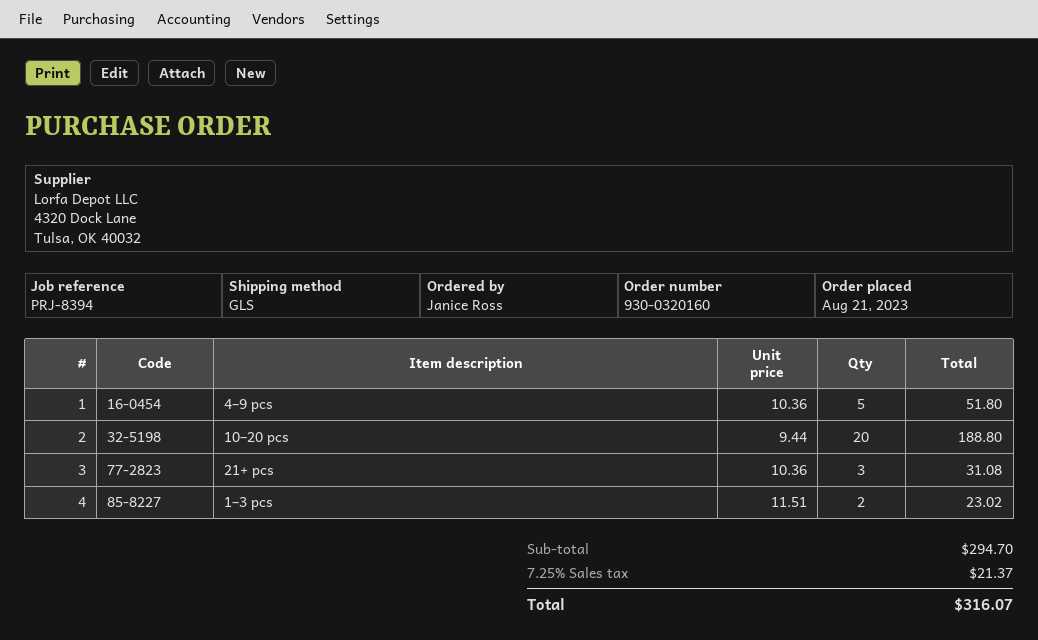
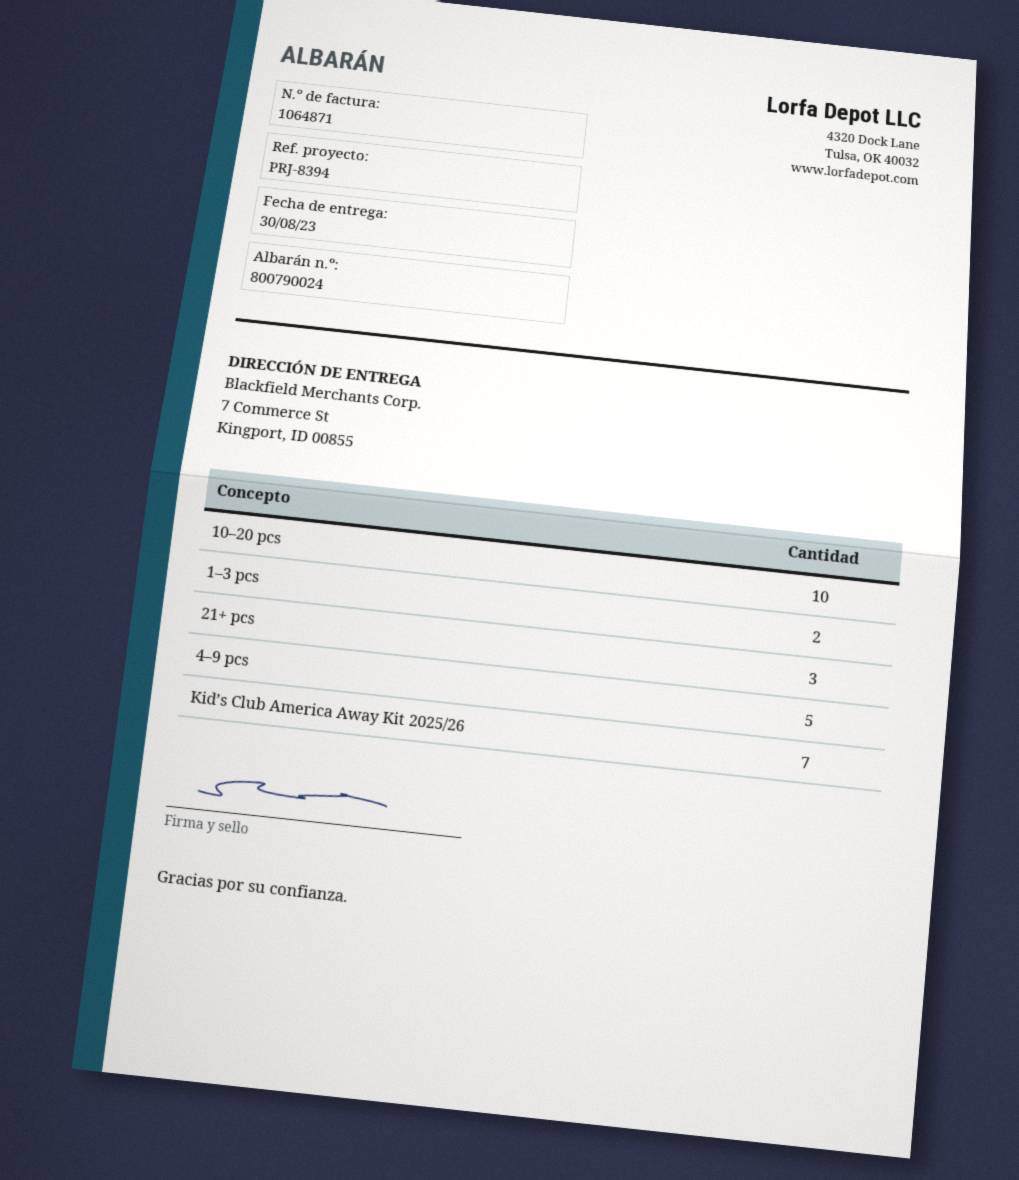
10–20 pcs: 20 -> 10
Kid’s Club America Away Kit 2025/26: none -> 7

